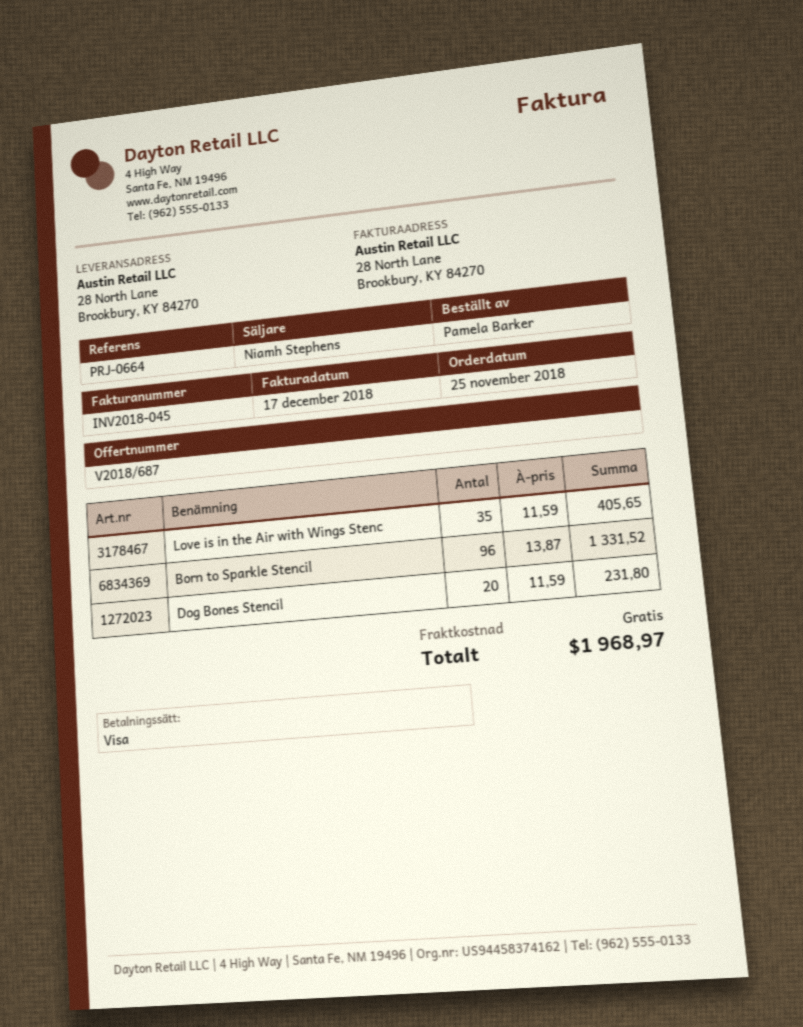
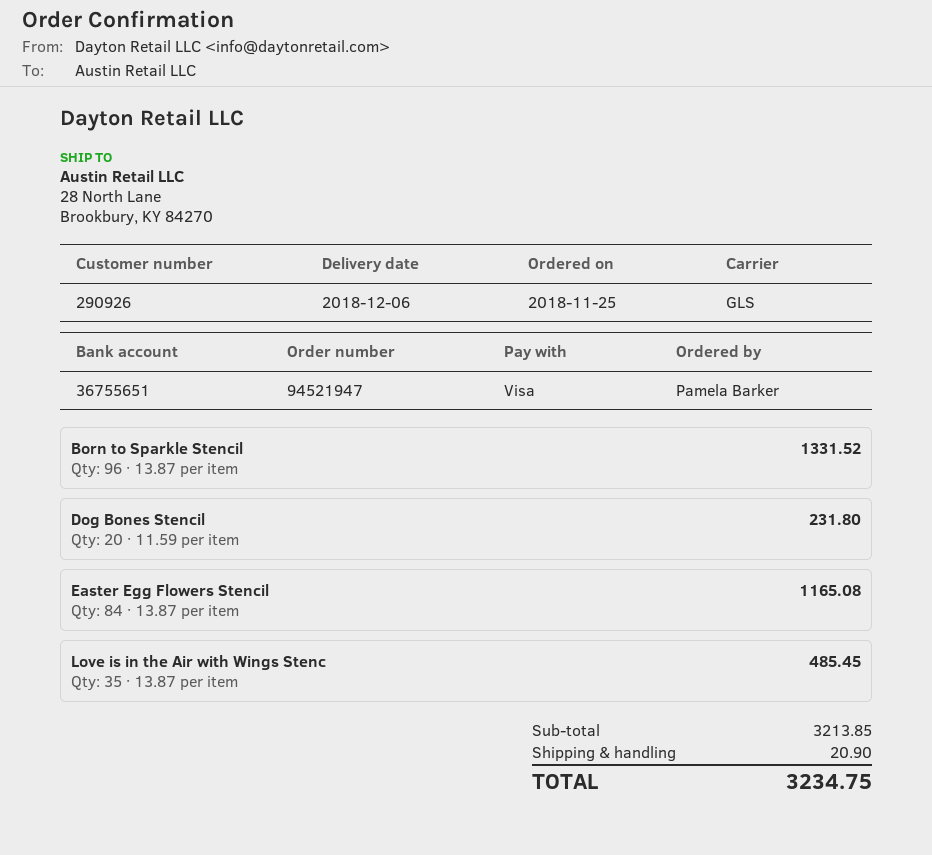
Love is in the Air with Wings Stenc: 35 x 11.59 = 405.65 -> 35 x 13.87 = 485.45
Easter Egg Flowers Stencil: none -> 84 x 13.87 = 1165.08
shipping: 0.00 -> 20.90
total: 1968.97 -> 3234.75

